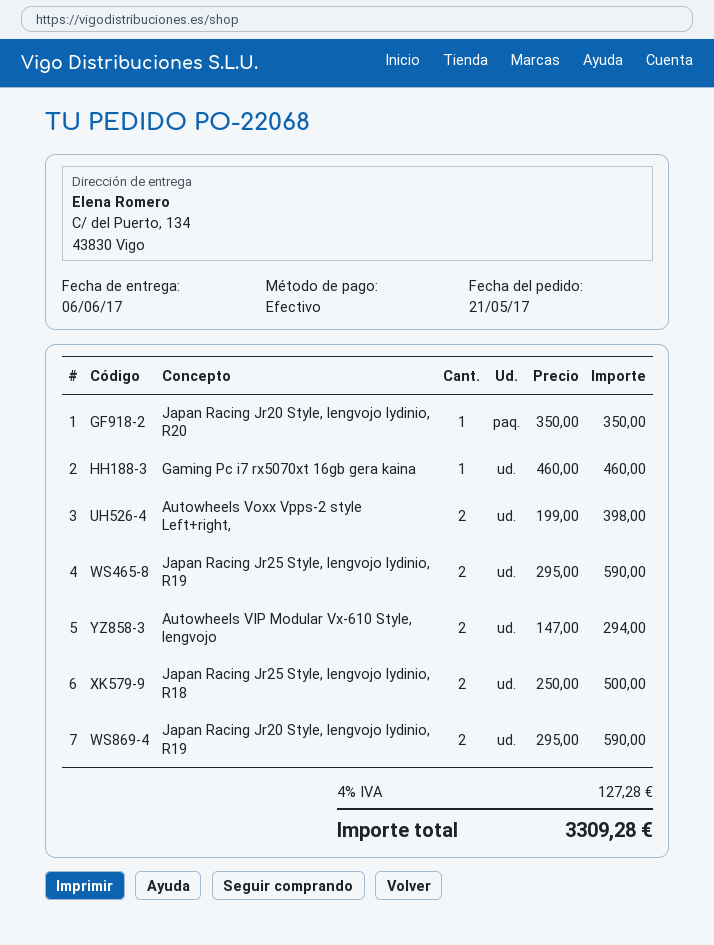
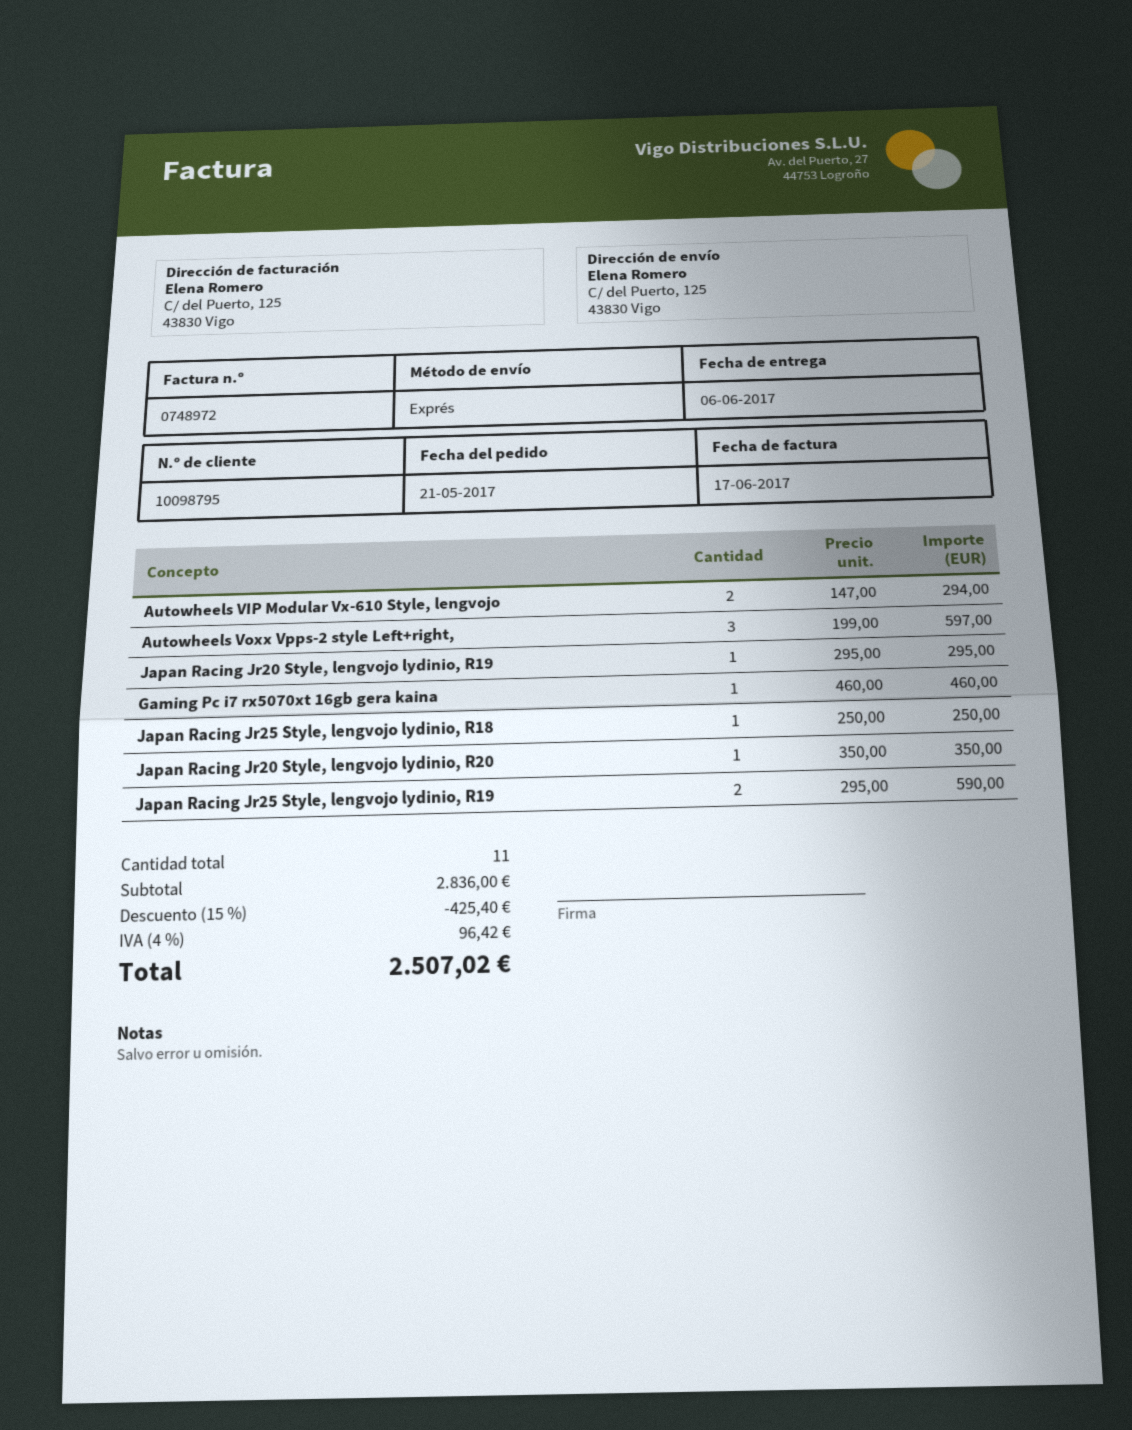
ship to: C/ del Puerto, 134, 43830 Vigo -> C/ del Puerto, 125, 43830 Vigo
Autowheels Voxx Vpps-2 style Left+right,: 2 x 199.00 = 398.00 -> 3 x 199.00 = 597.00
Japan Racing Jr25 Style, lengvojo lydinio, R18: 2 x 250.00 = 500.00 -> 1 x 250.00 = 250.00
Japan Racing Jr20 Style, lengvojo lydinio, R19: 2 x 295.00 = 590.00 -> 1 x 295.00 = 295.00
discount: none -> 15% = 425.40
tax: 4% = 127.28 -> 4% = 96.42
total: 3309.28 -> 2507.02

